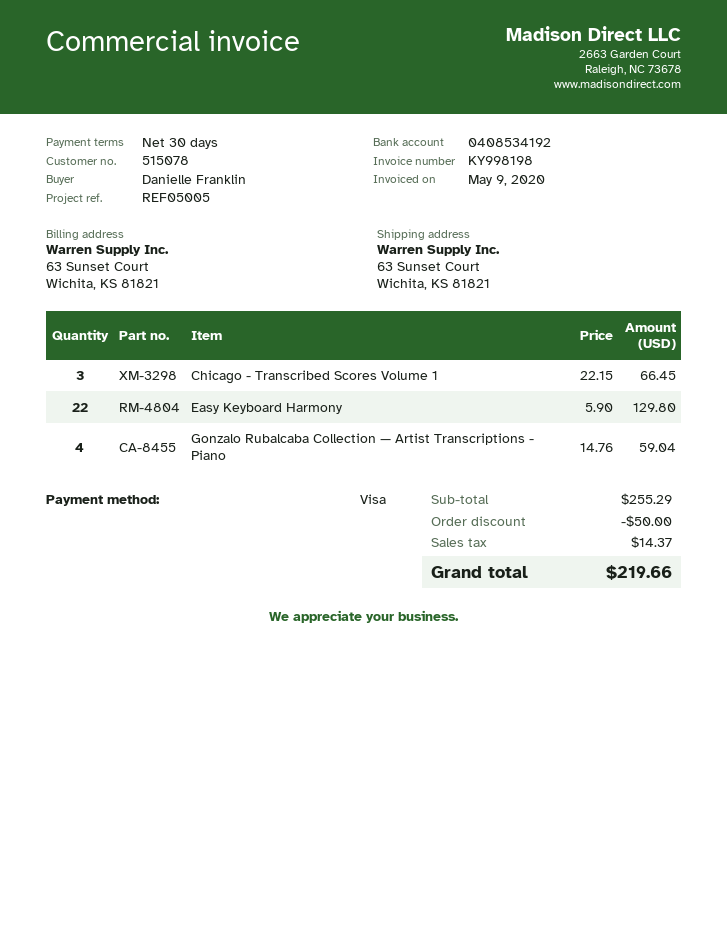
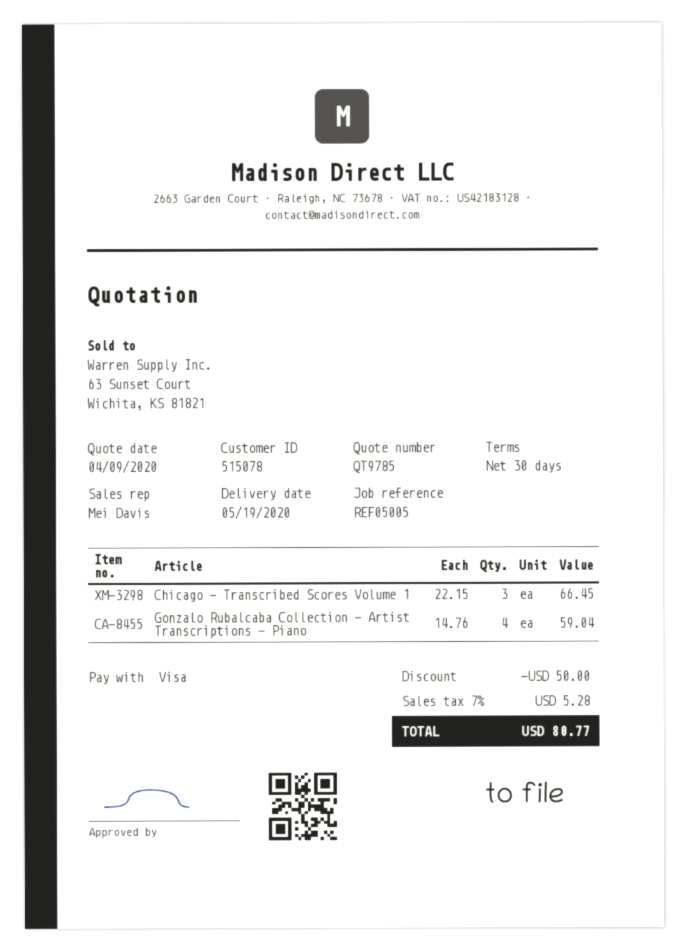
Easy Keyboard Harmony: 22 x 5.90 = 129.80 -> none
tax: 14.37 -> 5.28
total: 219.66 -> 80.77

